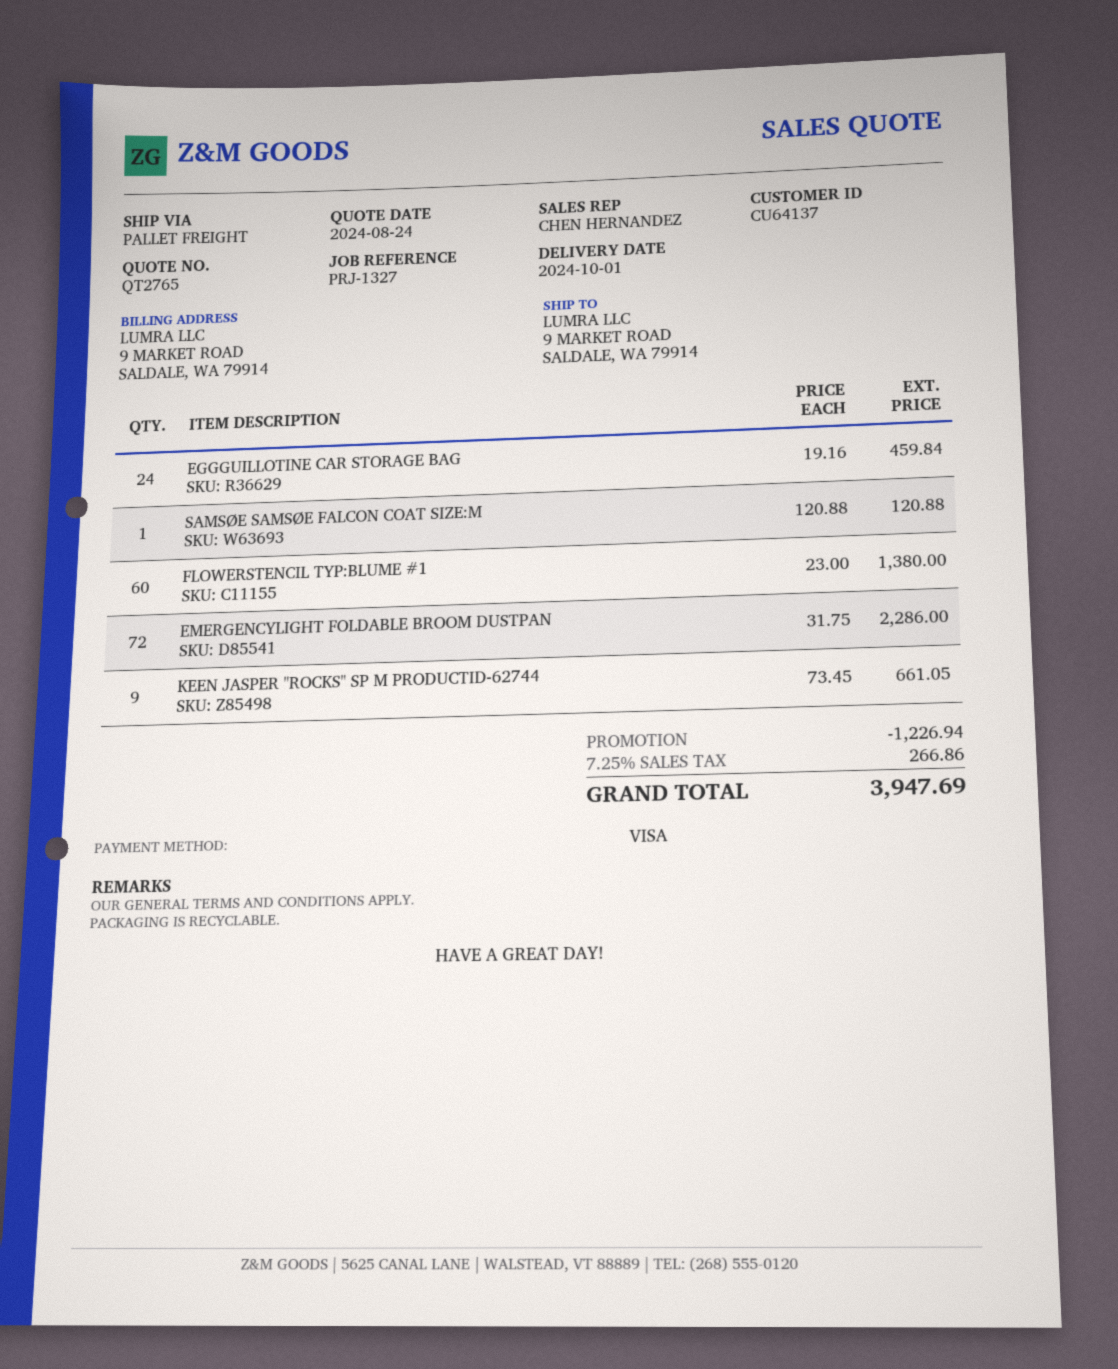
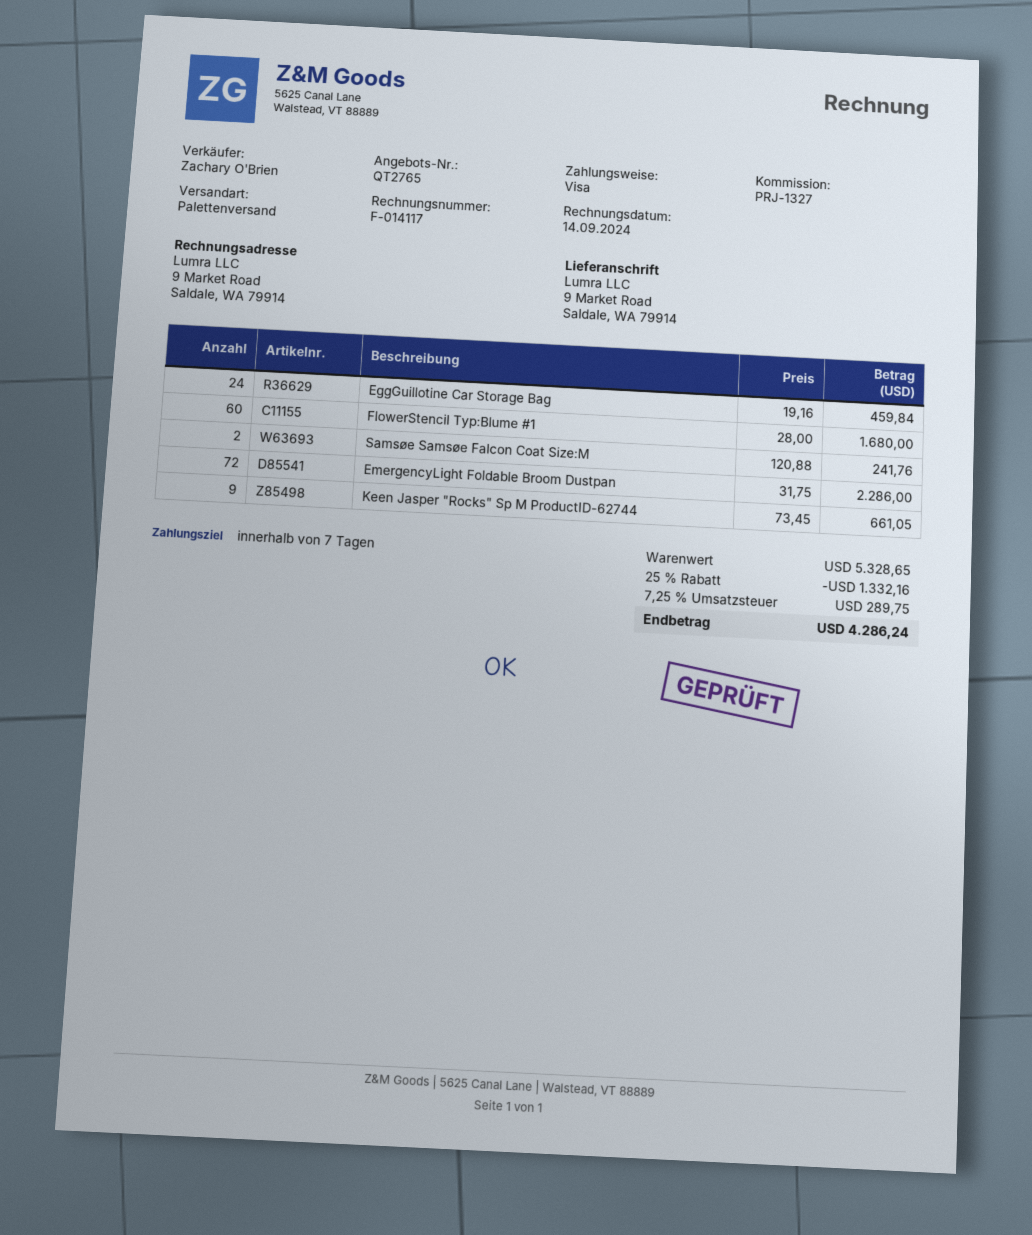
sales rep: CHEN HERNANDEZ -> Zachary O'Brien
SAMSØE SAMSØE FALCON COAT SIZE:M: 1 x 120.88 = 120.88 -> 2 x 120.88 = 241.76
FLOWERSTENCIL TYP:BLUME #1: 60 x 23.00 = 1380.00 -> 60 x 28.00 = 1680.00
discount: 1226.94 -> 1332.16
tax: 7.25% = 266.86 -> 7.25% = 289.75
total: 3947.69 -> 4286.24

